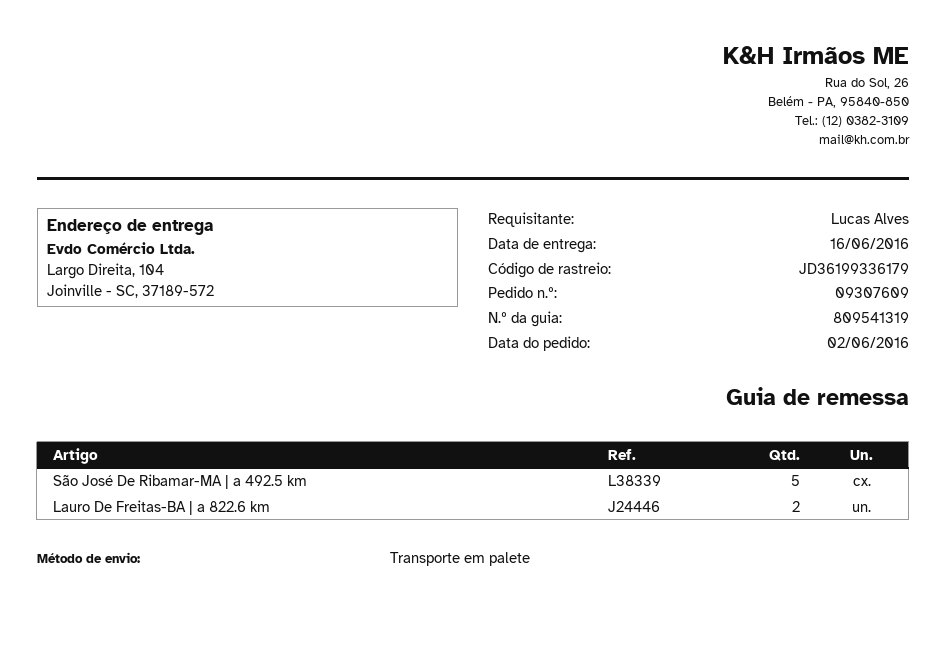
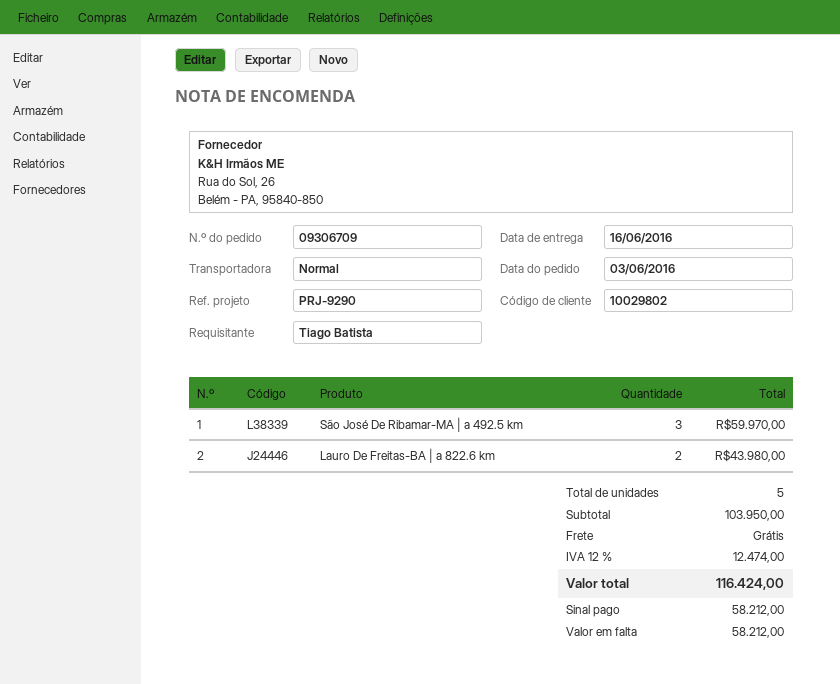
order number: 09307609 -> 09306709
order date: 2016-06-02 -> 2016-06-03
ordered by: Lucas Alves -> Tiago Batista
shipping method: pallet freight -> standard
São José De Ribamar-MA | a 492.5 km: 5 -> 3

